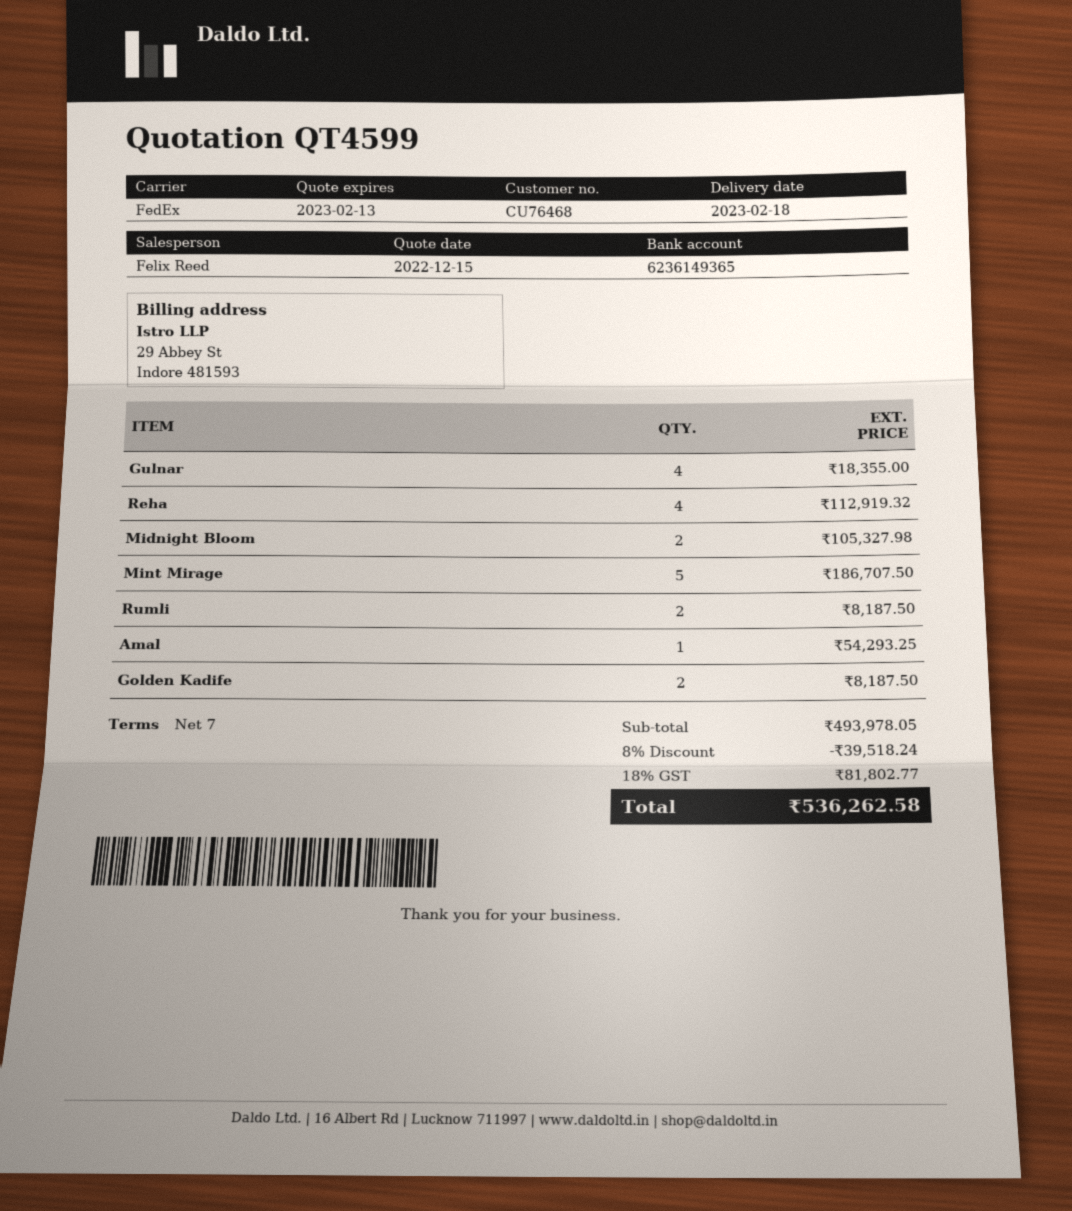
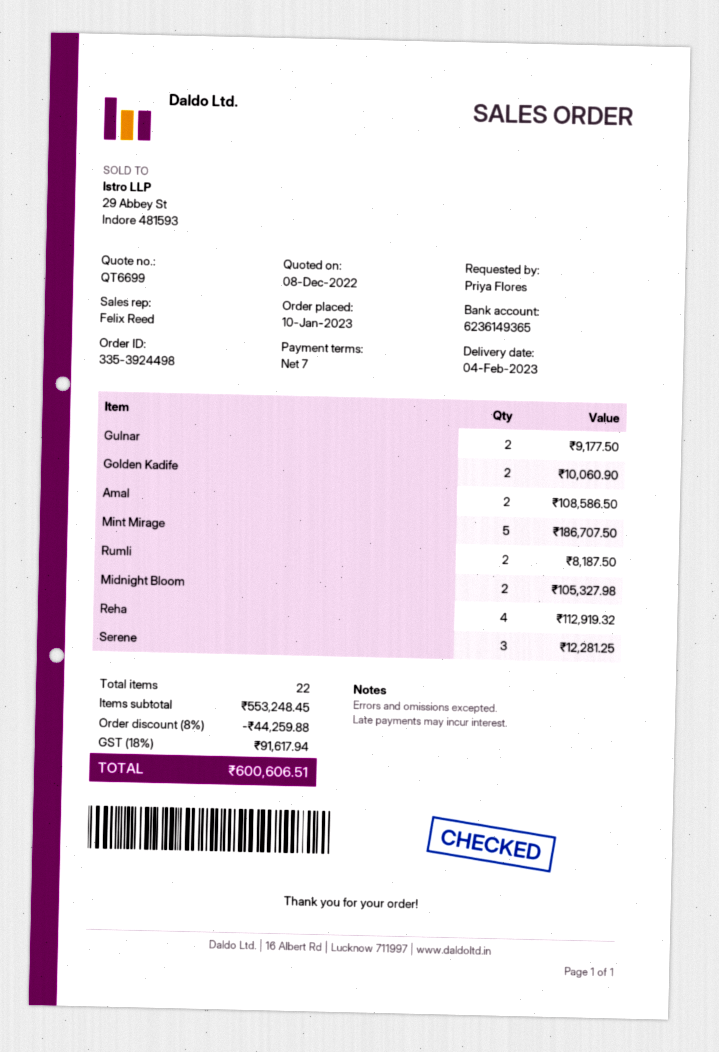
quote number: QT4599 -> QT6699
quote date: 2022-12-15 -> 2022-12-08
delivery date: 2023-02-18 -> 2023-02-04
Gulnar: 4 for 18355.00 -> 2 for 9177.50
Amal: 1 for 54293.25 -> 2 for 108586.50
Golden Kadife: 2 for 8187.50 -> 2 for 10060.90
Serene: none -> 3 for 12281.25
subtotal: 493978.05 -> 553248.45
discount: 8% = 39518.24 -> 8% = 44259.88
tax: 18% = 81802.77 -> 18% = 91617.94
total: 536262.58 -> 600606.51

